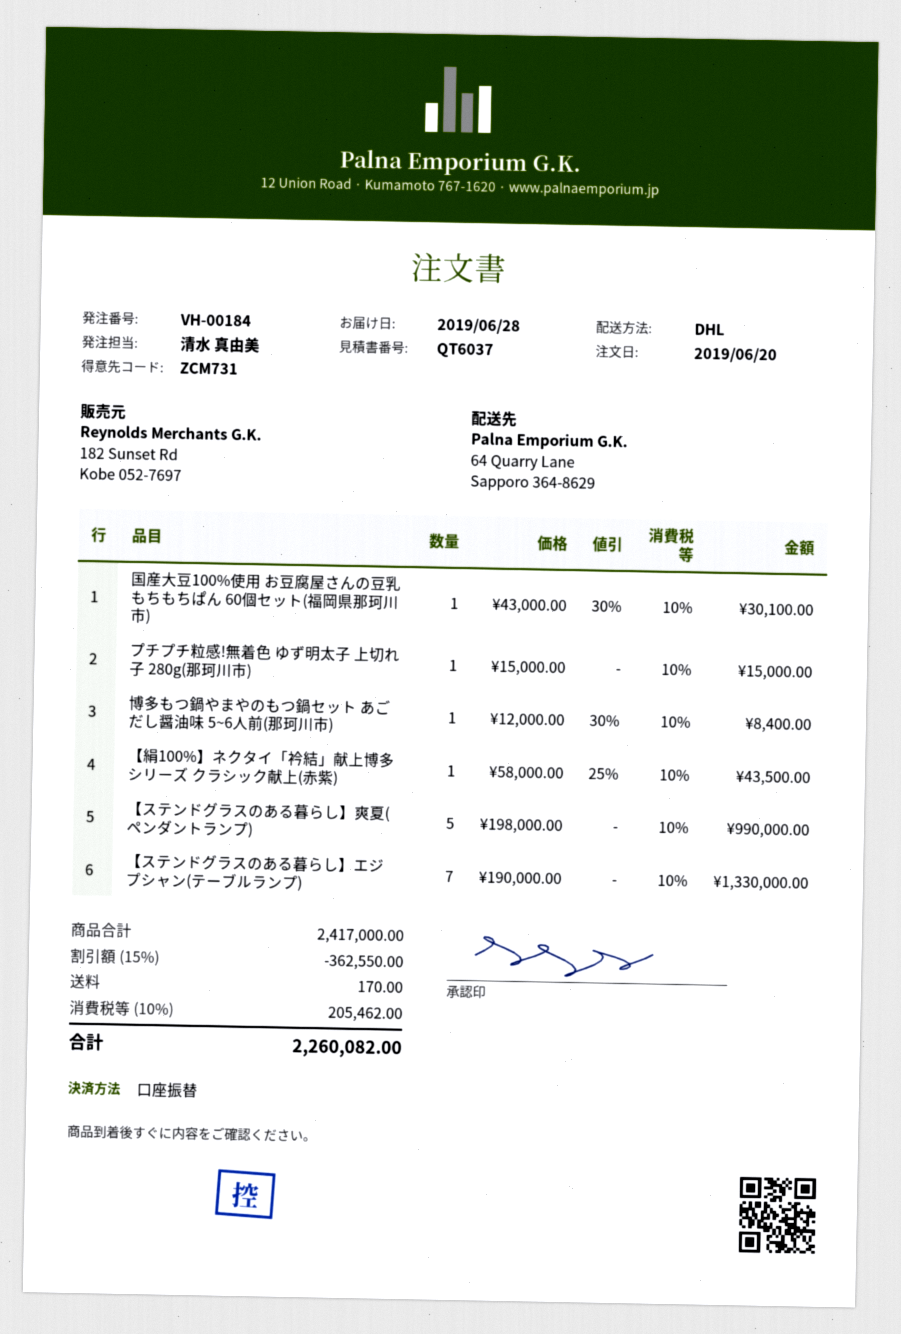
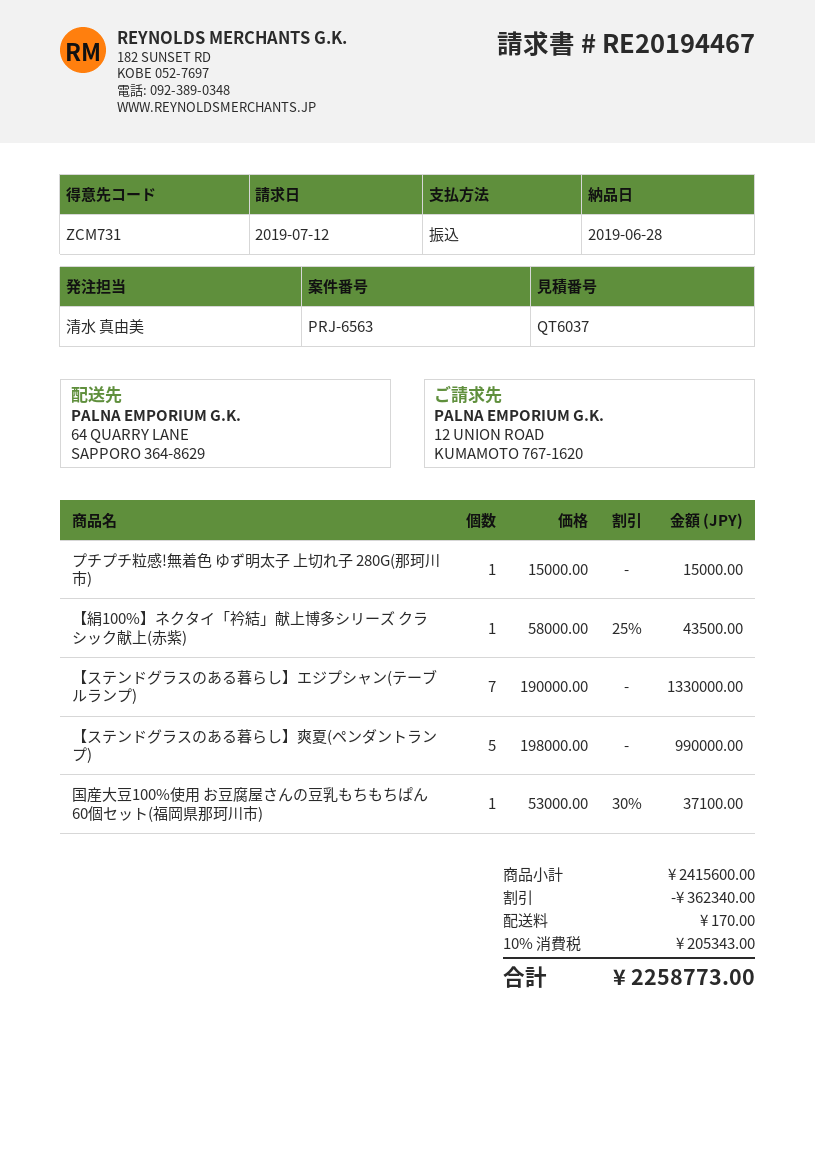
payment method: direct debit -> bank transfer
国産大豆100%使用 お豆腐屋さんの豆乳もちもちぱん 60個セット(福岡県那珂川市): 1 x 43000.00 - 30% = 30100.00 -> 1 x 53000.00 - 30% = 37100.00
博多もつ鍋やまやのもつ鍋セット あごだし醤油味 5~6人前(那珂川市): 1 x 12000.00 - 30% = 8400.00 -> none
subtotal: 2417000.00 -> 2415600.00
discount: 362550.00 -> 362340.00
tax: 10% = 205462.00 -> 10% = 205343.00
total: 2260082.00 -> 2258773.00

